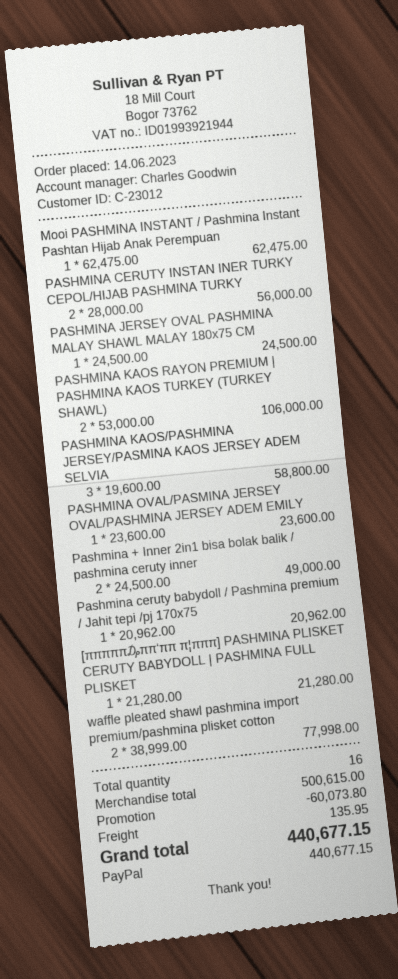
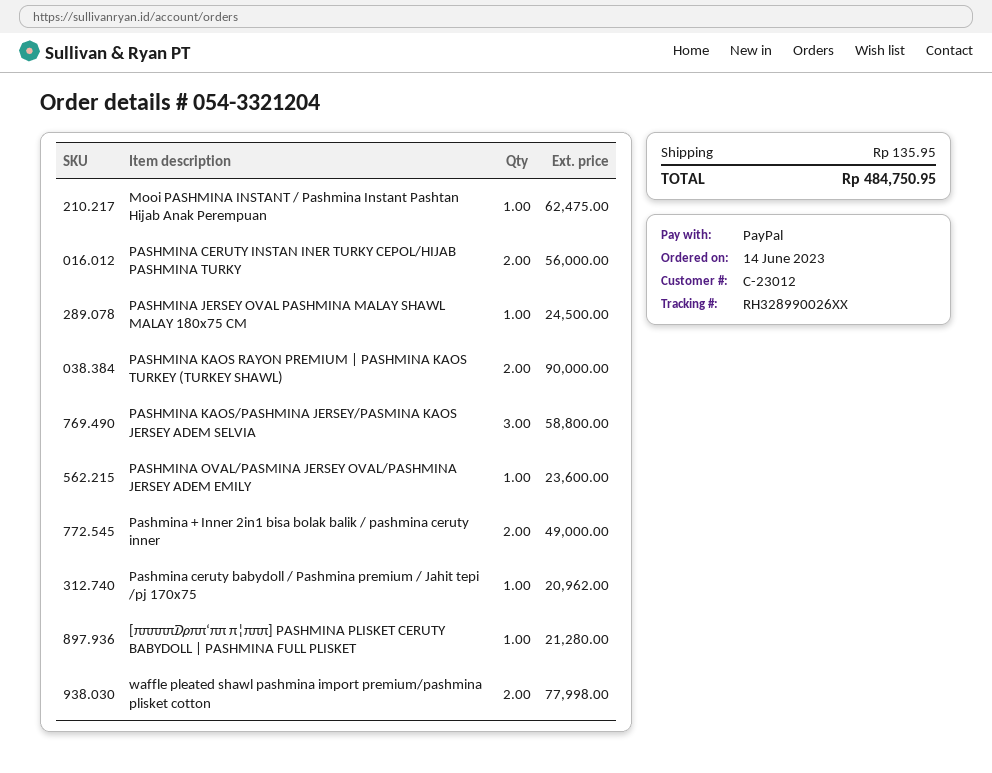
PASHMINA KAOS RAYON PREMIUM | PASHMINA KAOS TURKEY (TURKEY SHAWL): 2 for 106000.00 -> 2 for 90000.00
discount: 60073.80 -> none
total: 440677.15 -> 484750.95

